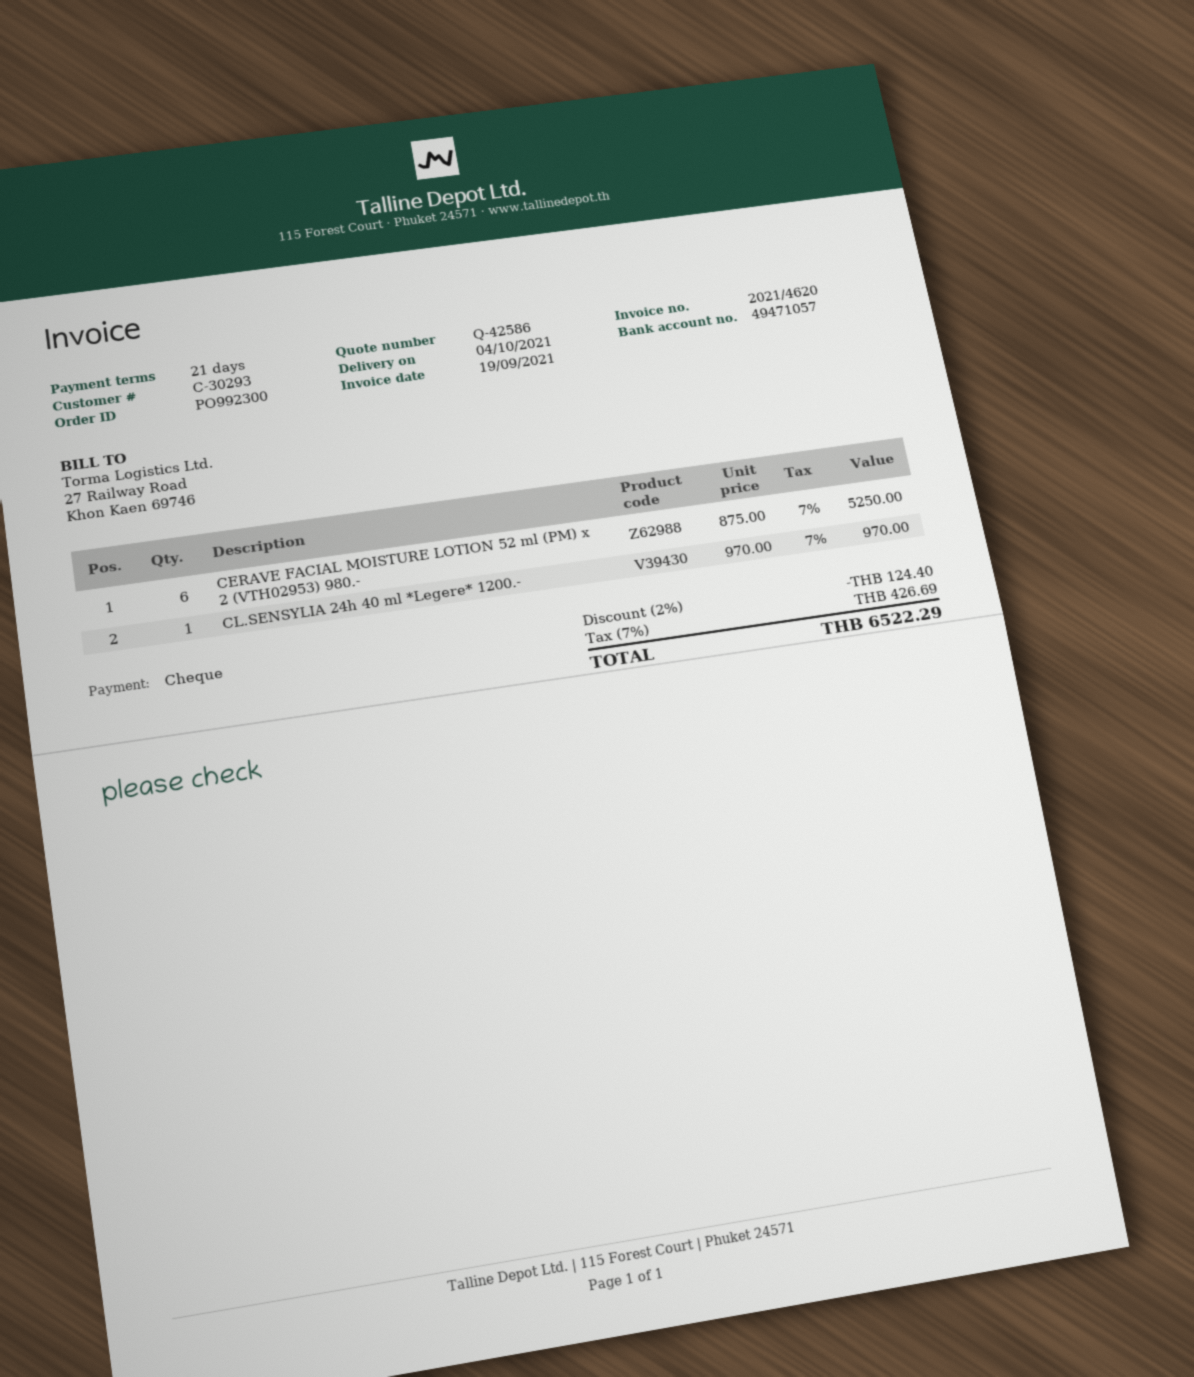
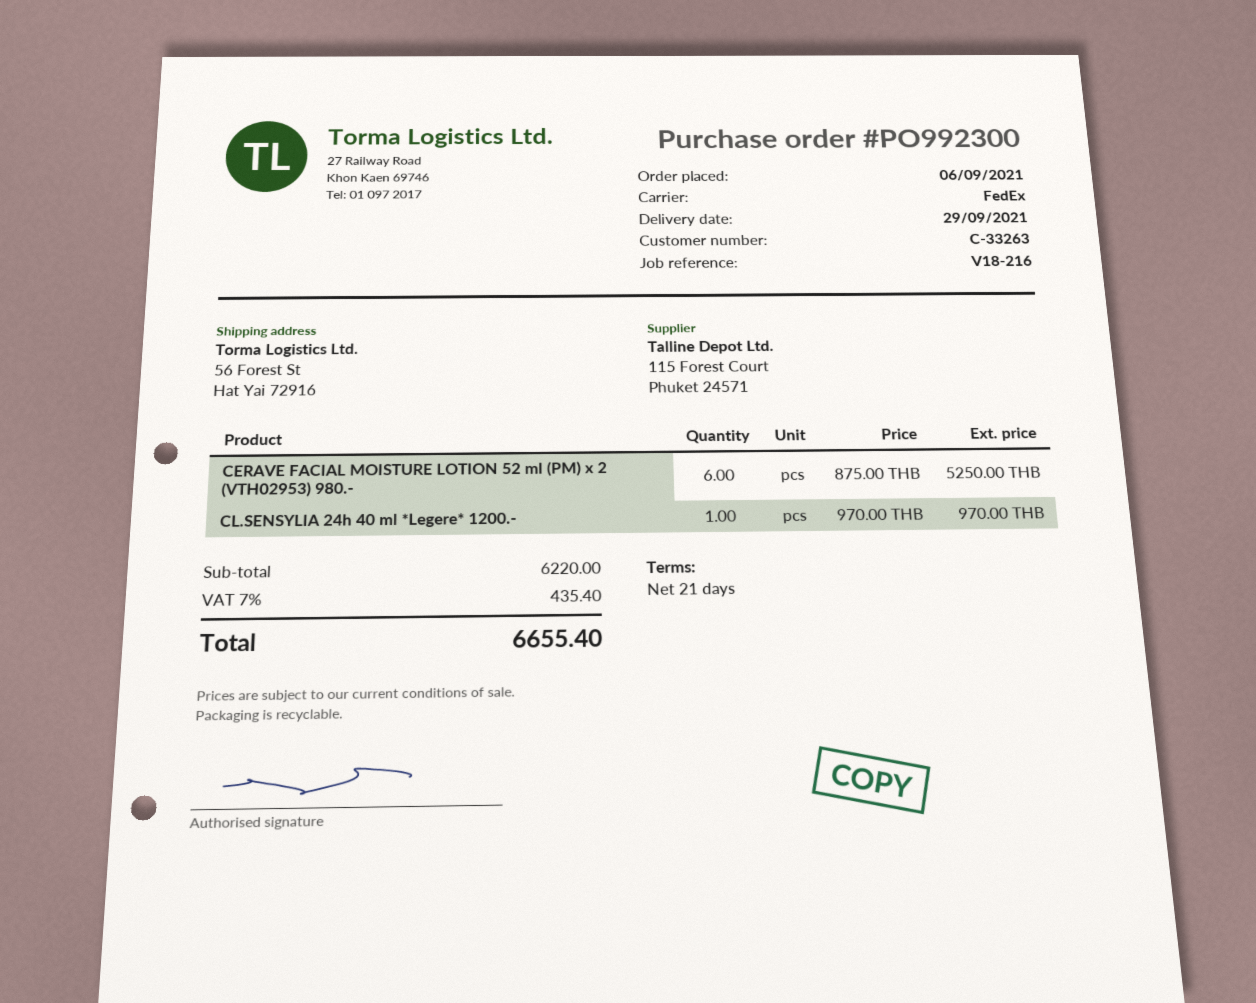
delivery date: 2021-10-04 -> 2021-09-29
customer number: C-30293 -> C-33263
discount: 2% = 124.40 -> none
tax: 7% = 426.69 -> 7% = 435.40
total: 6522.29 -> 6655.40

